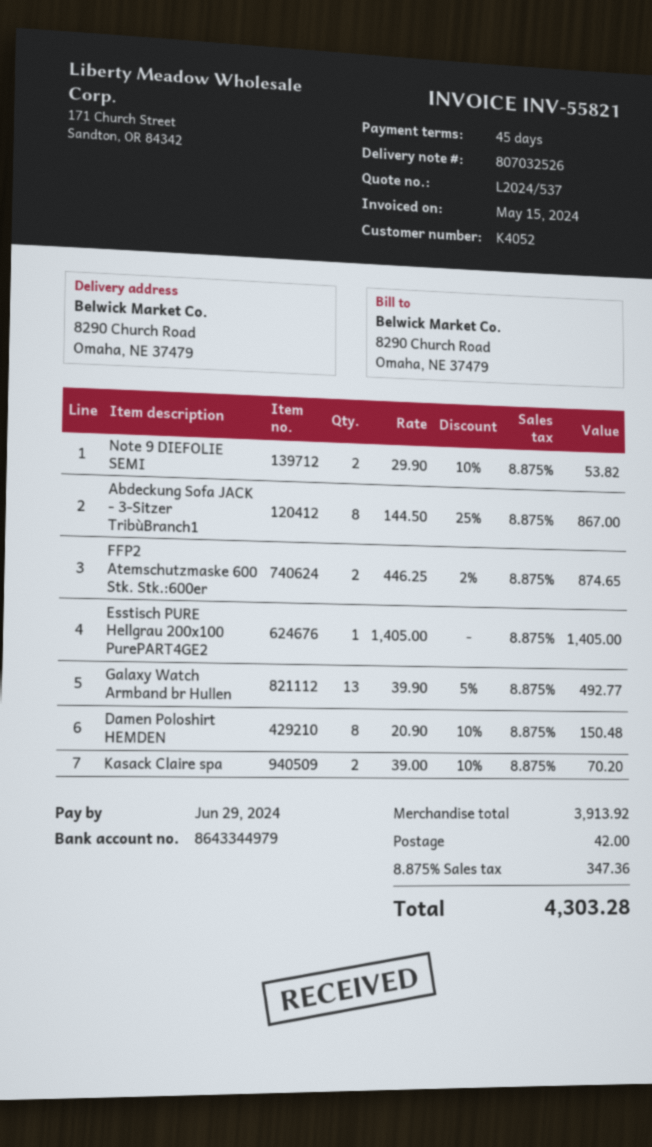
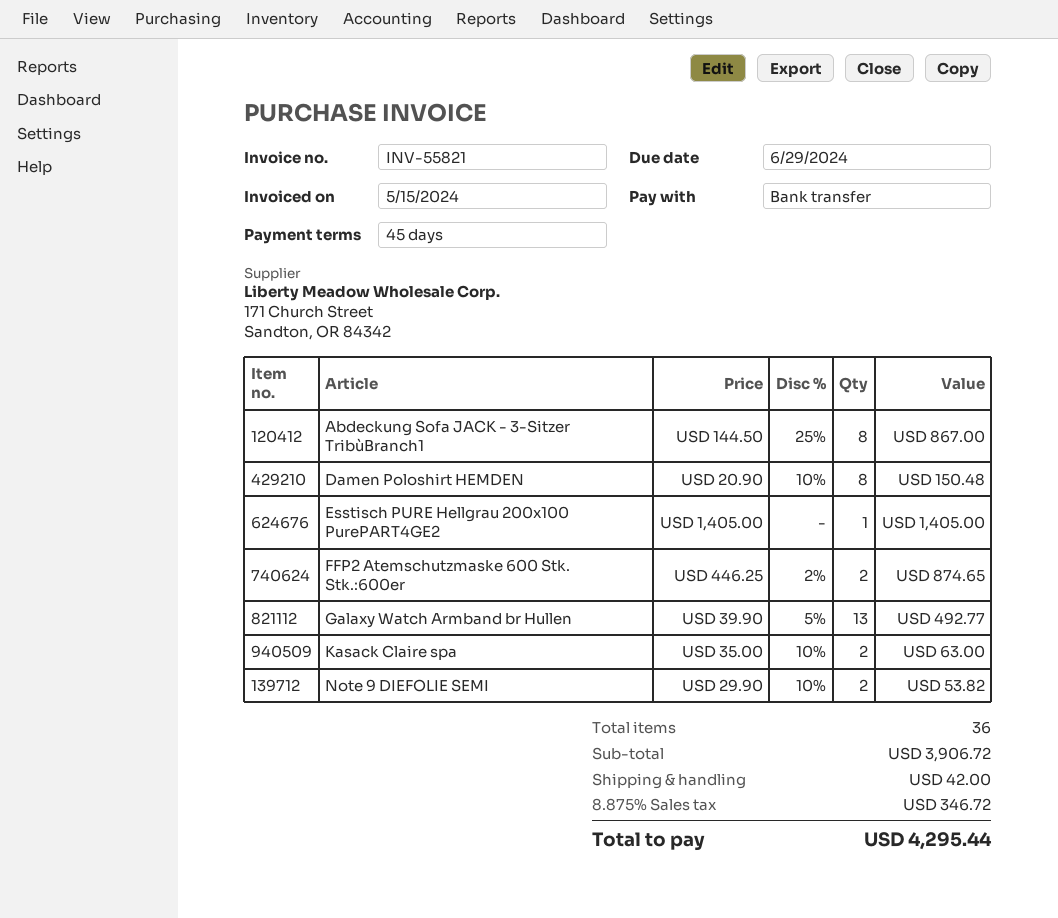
Kasack Claire spa: 2 x 39.00 - 10% = 70.20 -> 2 x 35.00 - 10% = 63.00
subtotal: 3913.92 -> 3906.72
tax: 8.875% = 347.36 -> 8.875% = 346.72
total: 4303.28 -> 4295.44

